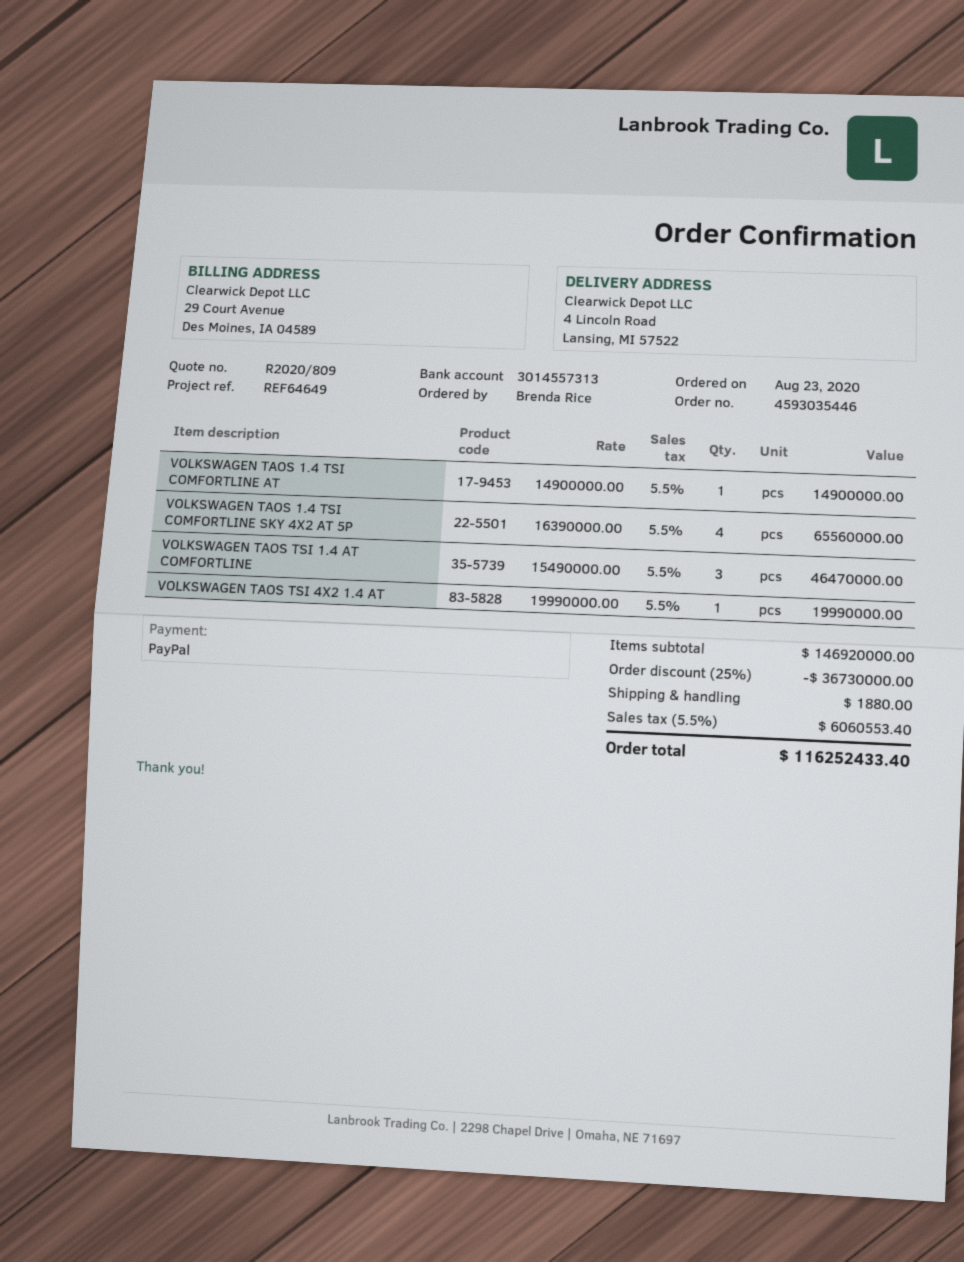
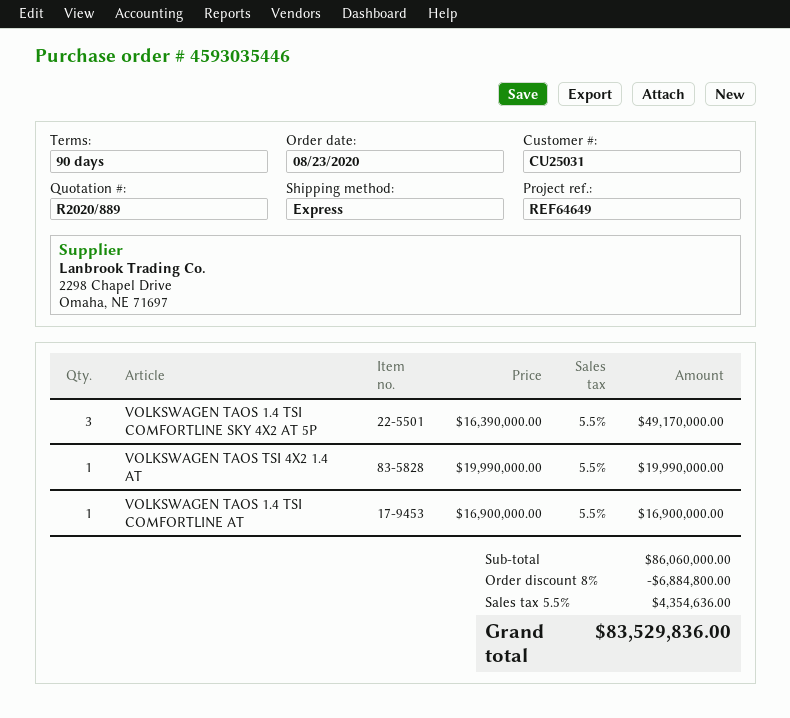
quote number: R2020/809 -> R2020/889
VOLKSWAGEN TAOS 1.4 TSI COMFORTLINE AT: 1 x 14900000.00 = 14900000.00 -> 1 x 16900000.00 = 16900000.00
VOLKSWAGEN TAOS 1.4 TSI COMFORTLINE SKY 4X2 AT 5P: 4 x 16390000.00 = 65560000.00 -> 3 x 16390000.00 = 49170000.00
VOLKSWAGEN TAOS TSI 1.4 AT COMFORTLINE: 3 x 15490000.00 = 46470000.00 -> none
subtotal: 146920000.00 -> 86060000.00
discount: 25% = 36730000.00 -> 8% = 6884800.00
shipping: 1880.00 -> none
tax: 5.5% = 6060553.40 -> 5.5% = 4354636.00
total: 116252433.40 -> 83529836.00

